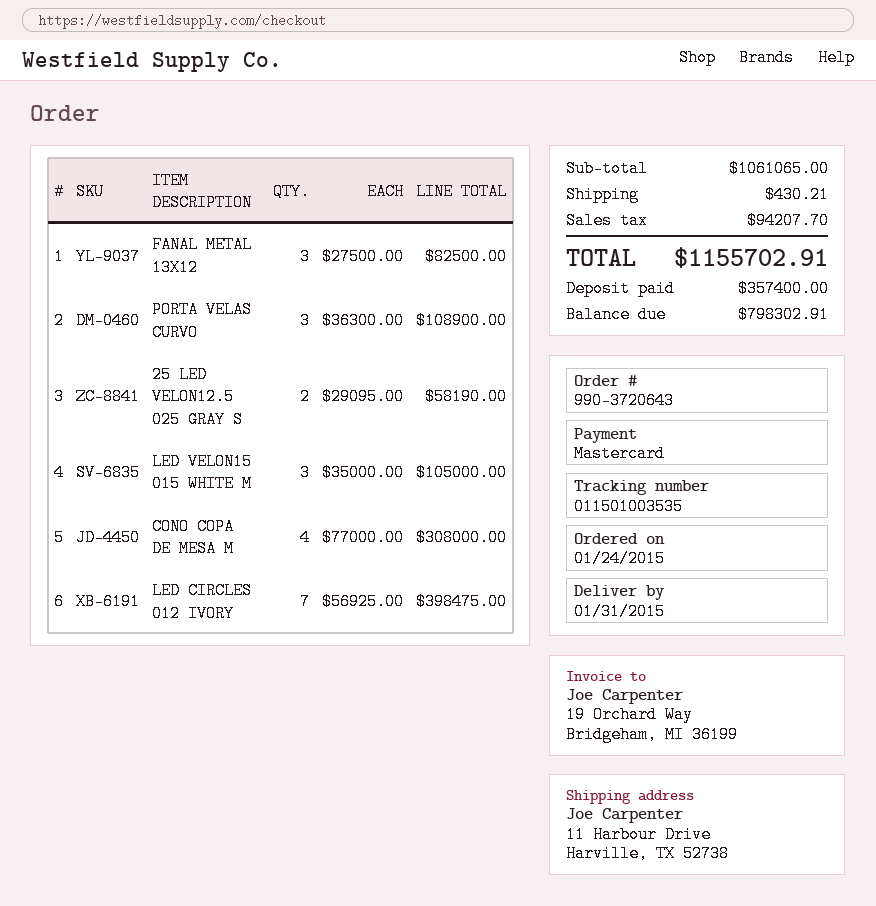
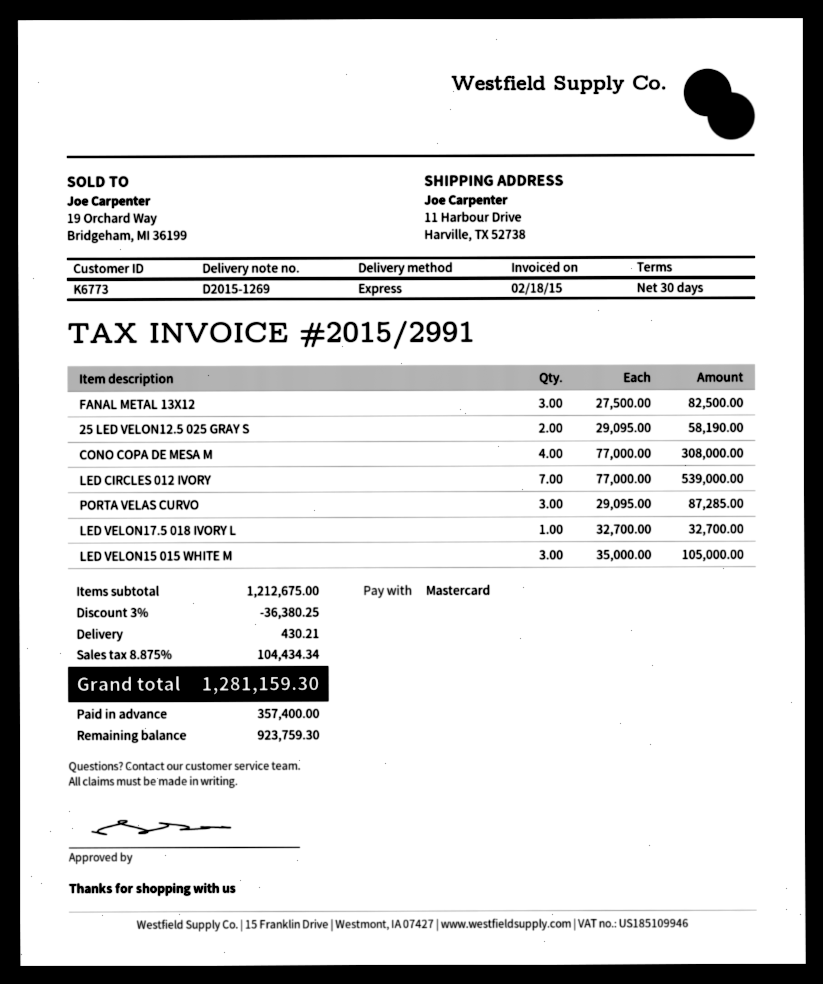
PORTA VELAS CURVO: 3 x 36300.00 = 108900.00 -> 3 x 29095.00 = 87285.00
LED CIRCLES 012 IVORY: 7 x 56925.00 = 398475.00 -> 7 x 77000.00 = 539000.00
LED VELON17.5 018 IVORY L: none -> 1 x 32700.00 = 32700.00
subtotal: 1061065.00 -> 1212675.00
discount: none -> 3% = 36380.25
tax: 94207.70 -> 104434.34
total: 1155702.91 -> 1281159.30
balance: 798302.91 -> 923759.30

